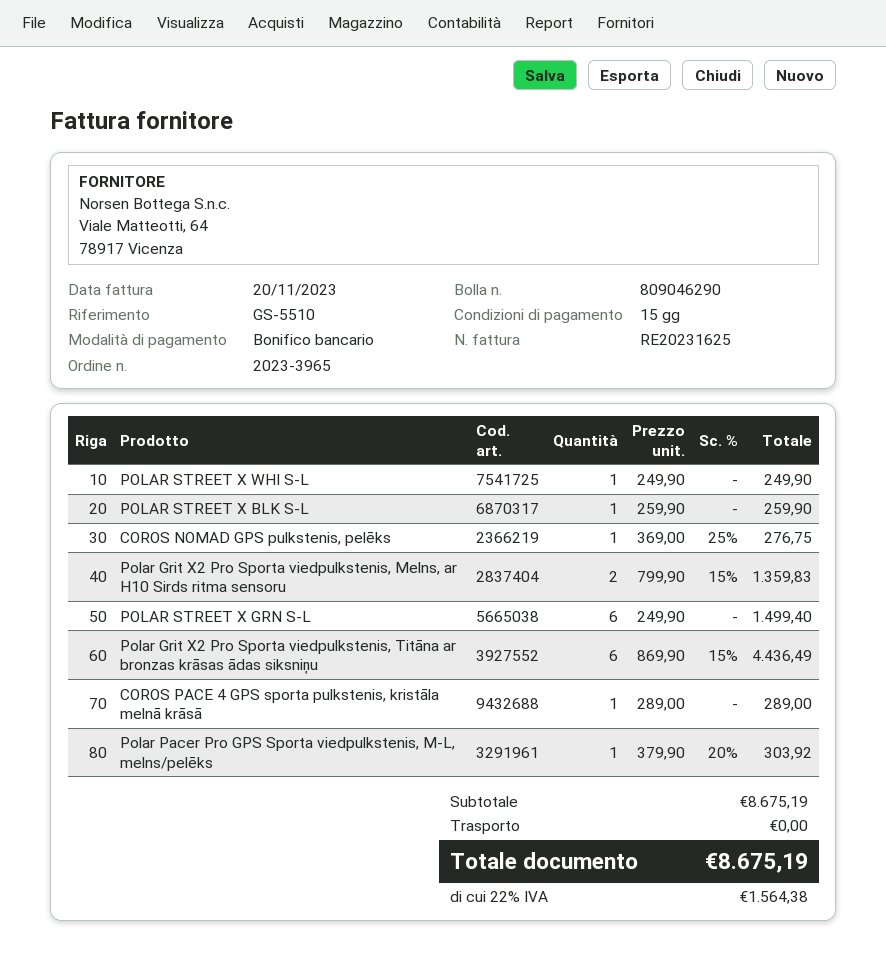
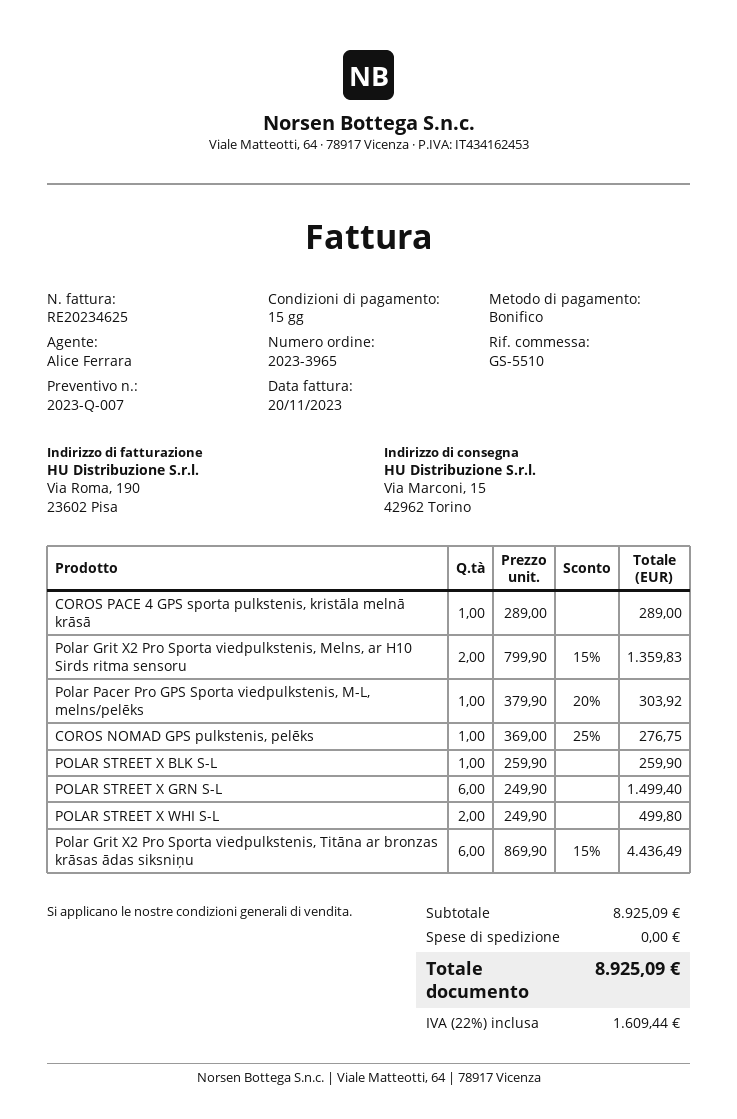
invoice number: RE20231625 -> RE20234625
POLAR STREET X WHI S-L: 1 x 249.90 = 249.90 -> 2 x 249.90 = 499.80
subtotal: 8675.19 -> 8925.09
tax: 22% = 1564.38 -> 22% = 1609.44
total: 8675.19 -> 8925.09

